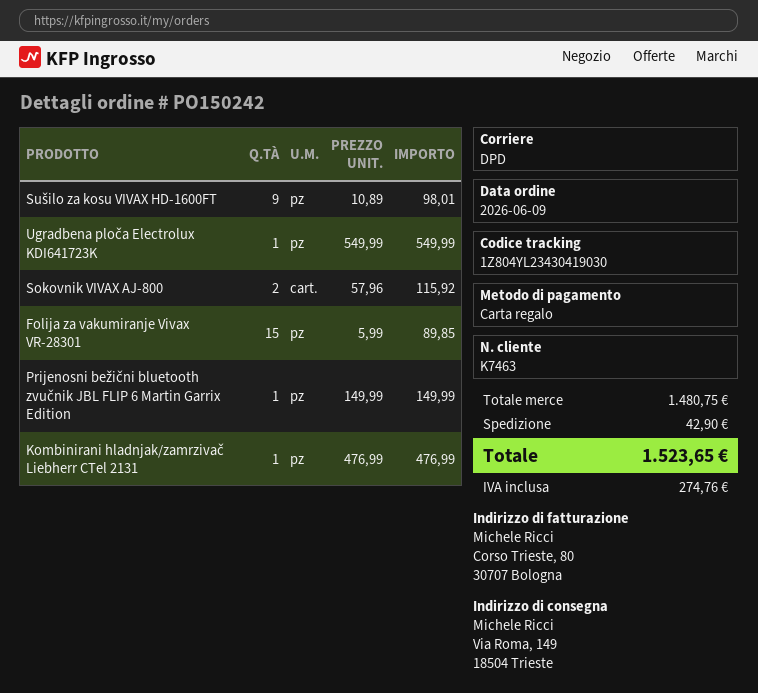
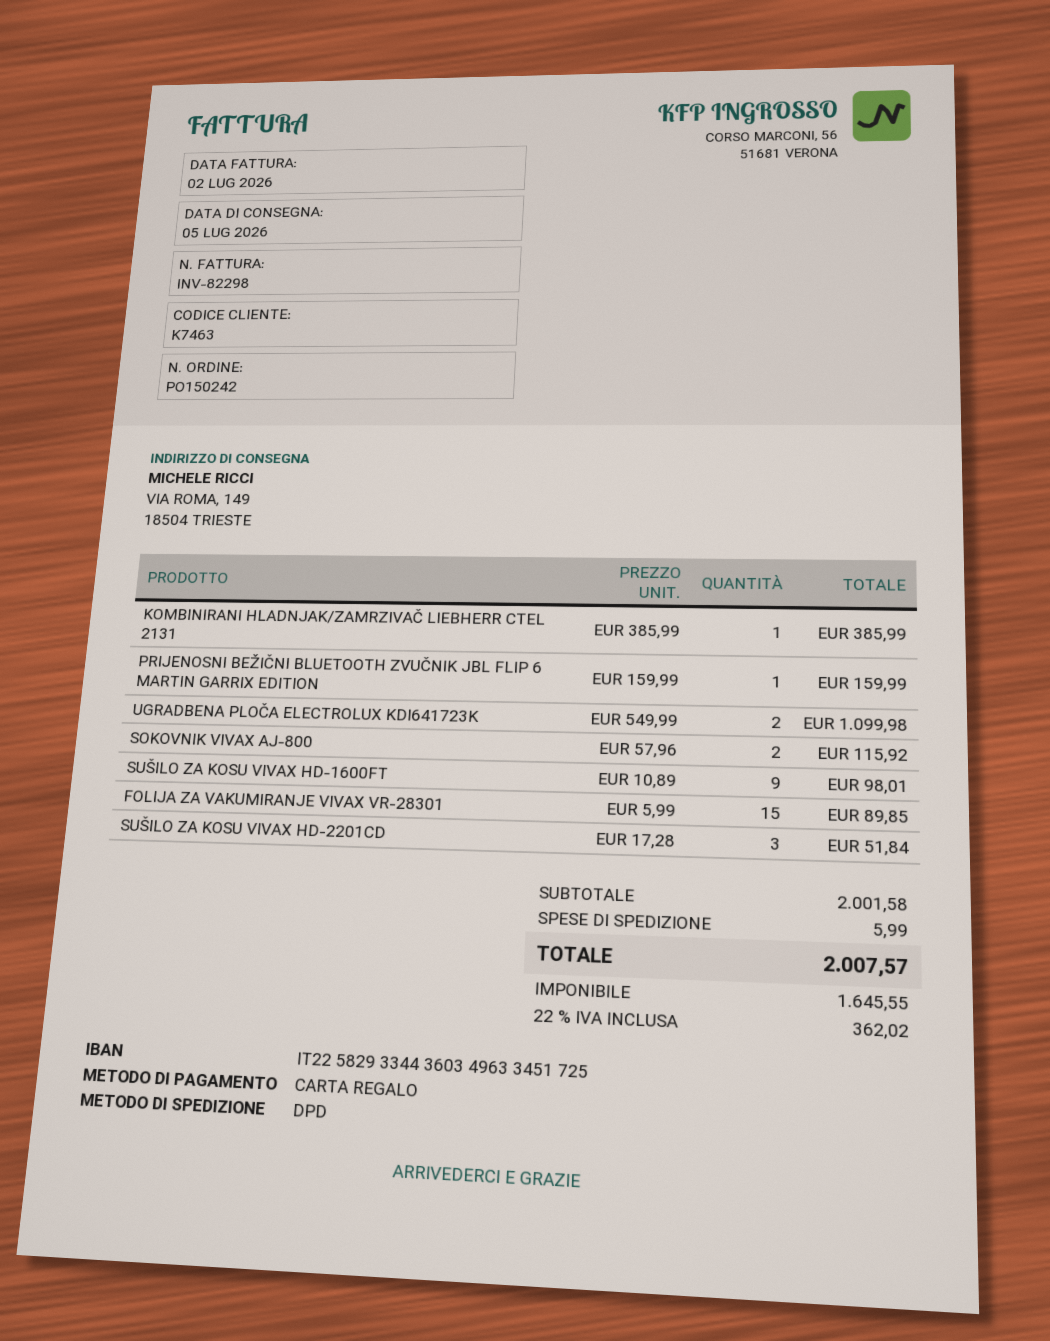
Ugradbena ploča Electrolux KDI641723K: 1 x 549.99 = 549.99 -> 2 x 549.99 = 1099.98
Prijenosni bežični bluetooth zvučnik JBL FLIP 6 Martin Garrix Edition: 1 x 149.99 = 149.99 -> 1 x 159.99 = 159.99
Kombinirani hladnjak/zamrzivač Liebherr CTel 2131: 1 x 476.99 = 476.99 -> 1 x 385.99 = 385.99
SUŠILO ZA KOSU VIVAX HD-2201CD: none -> 3 x 17.28 = 51.84
subtotal: 1480.75 -> 2001.58
shipping: 42.90 -> 5.99
tax: 274.76 -> 362.02
total: 1523.65 -> 2007.57

